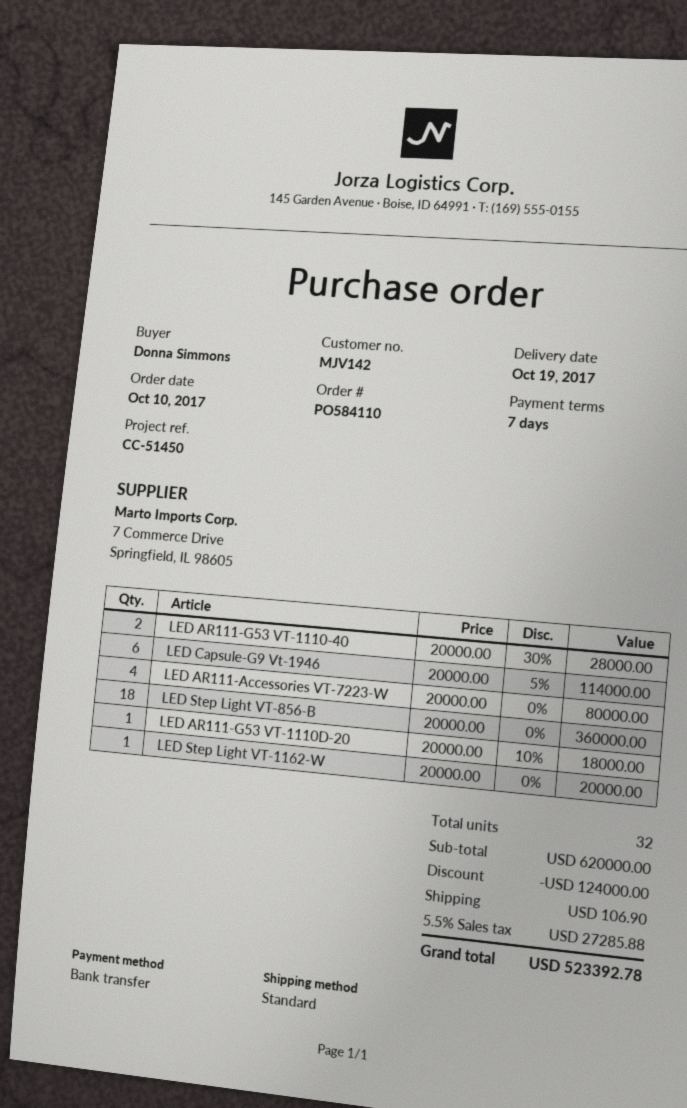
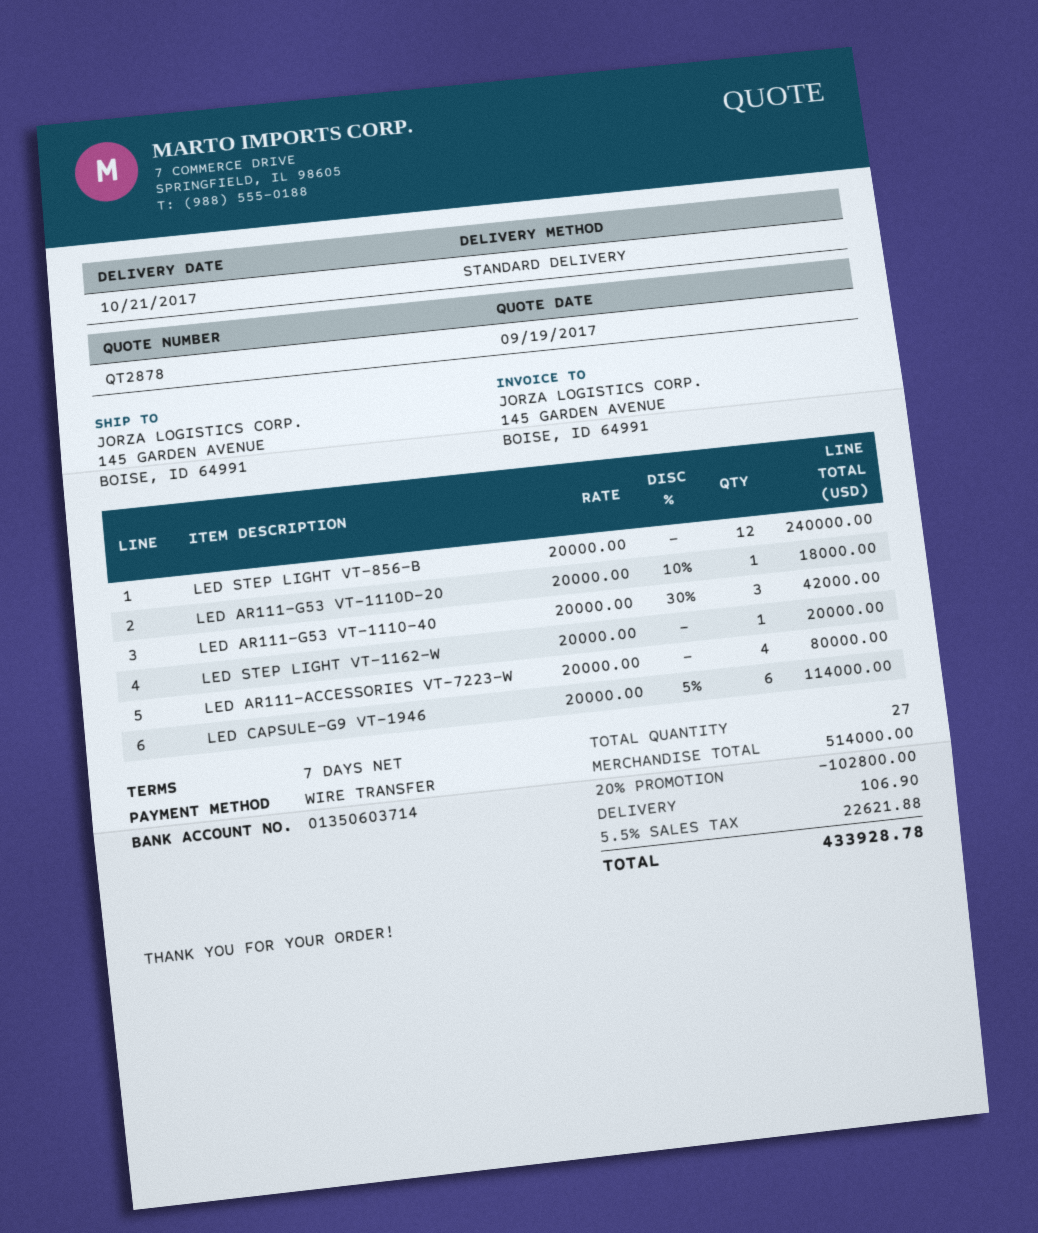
delivery date: 2017-10-19 -> 2017-10-21
LED AR111-G53 VT-1110-40: 2 x 20000.00 - 30% = 28000.00 -> 3 x 20000.00 - 30% = 42000.00
LED Step Light VT-856-B: 18 x 20000.00 = 360000.00 -> 12 x 20000.00 = 240000.00
total quantity: 32 -> 27
subtotal: 620000.00 -> 514000.00
discount: 124000.00 -> 102800.00
tax: 5.5% = 27285.88 -> 5.5% = 22621.88
total: 523392.78 -> 433928.78

